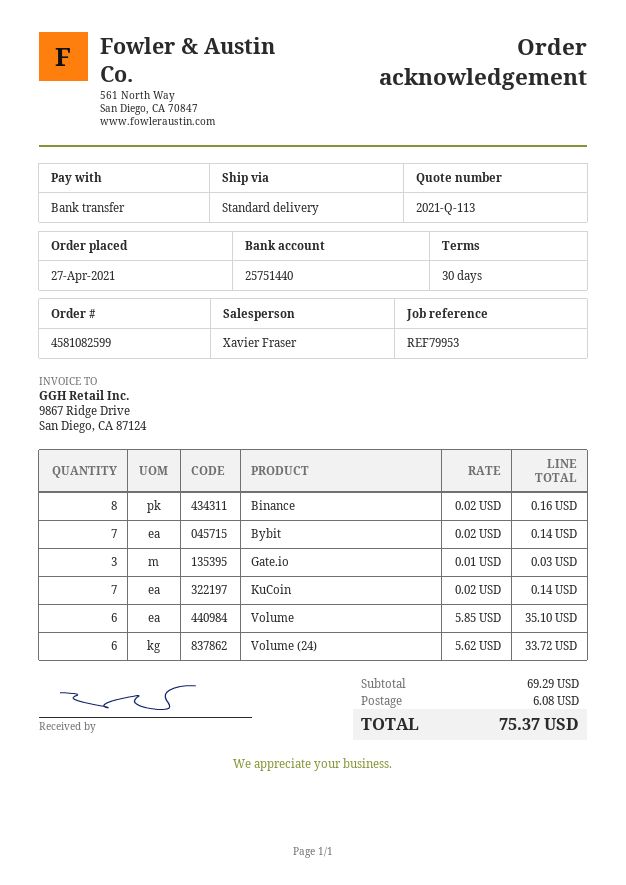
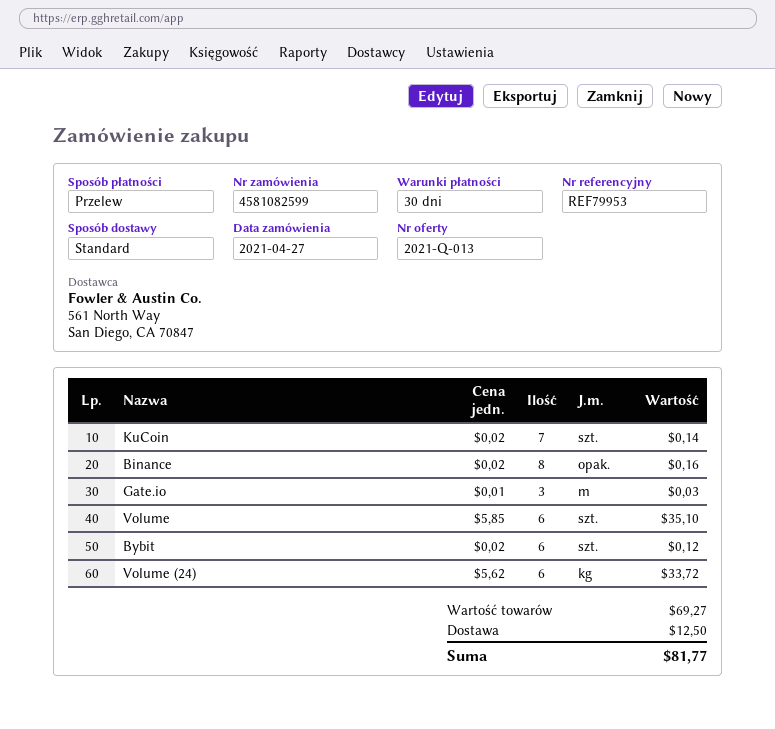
quote number: 2021-Q-113 -> 2021-Q-013
Bybit: 7 x 0.02 = 0.14 -> 6 x 0.02 = 0.12
subtotal: 69.29 -> 69.27
shipping: 6.08 -> 12.50
total: 75.37 -> 81.77

